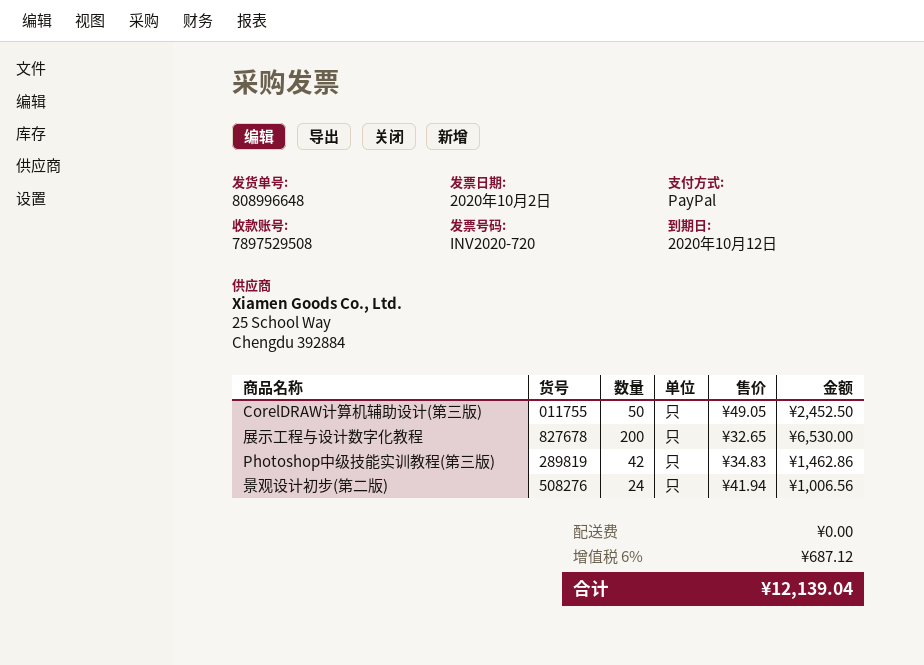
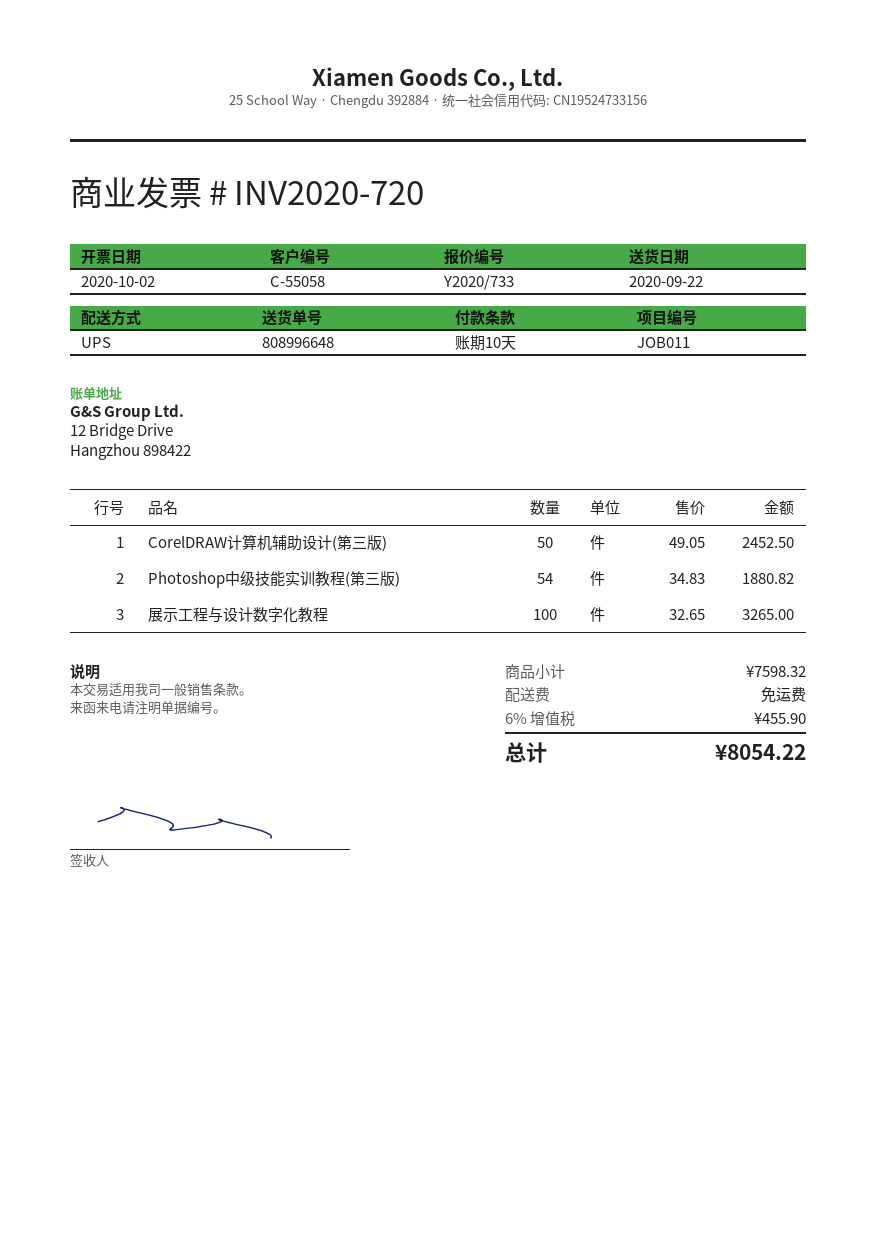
展示工程与设计数字化教程: 200 x 32.65 = 6530.00 -> 100 x 32.65 = 3265.00
Photoshop中级技能实训教程(第三版): 42 x 34.83 = 1462.86 -> 54 x 34.83 = 1880.82
景观设计初步(第二版): 24 x 41.94 = 1006.56 -> none
tax: 6% = 687.12 -> 6% = 455.90
total: 12139.04 -> 8054.22

